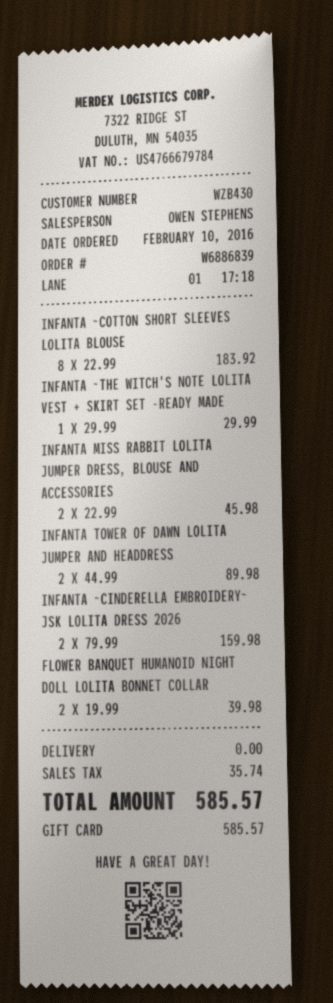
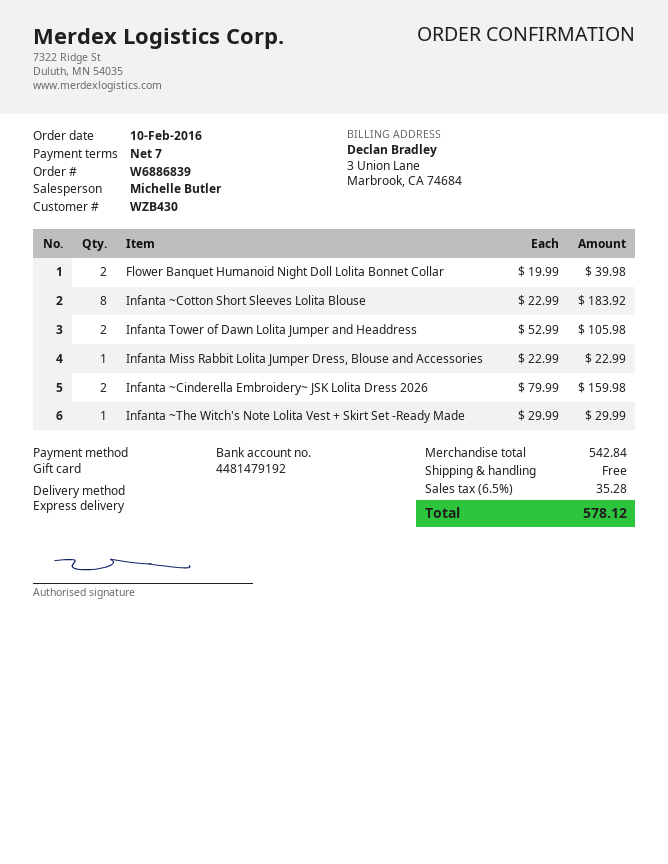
sales rep: OWEN STEPHENS -> Michelle Butler
INFANTA MISS RABBIT LOLITA JUMPER DRESS, BLOUSE AND ACCESSORIES: 2 x 22.99 = 45.98 -> 1 x 22.99 = 22.99
INFANTA TOWER OF DAWN LOLITA JUMPER AND HEADDRESS: 2 x 44.99 = 89.98 -> 2 x 52.99 = 105.98
tax: 35.74 -> 35.28
total: 585.57 -> 578.12

